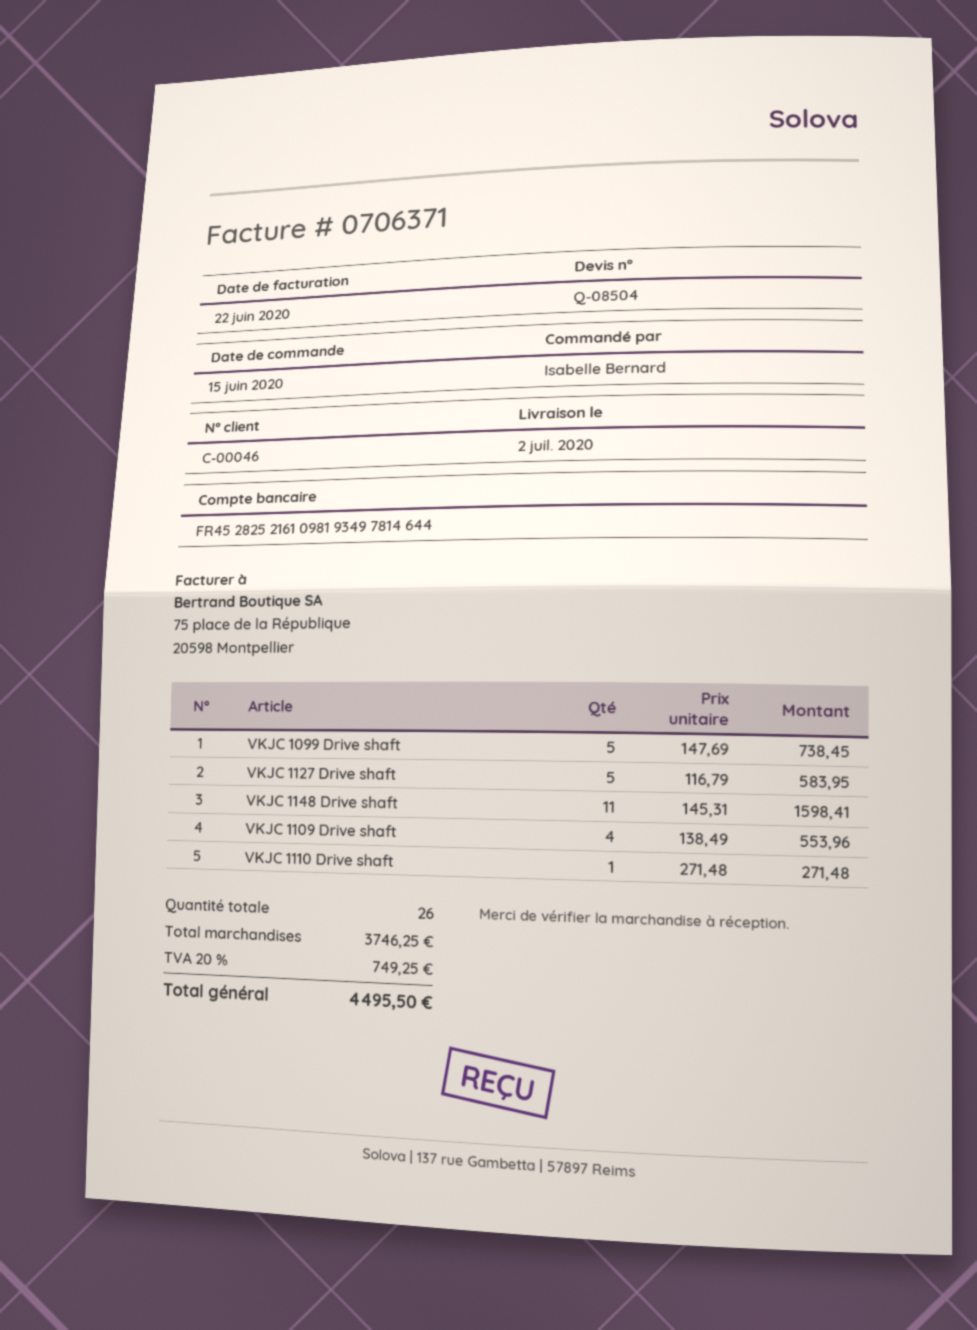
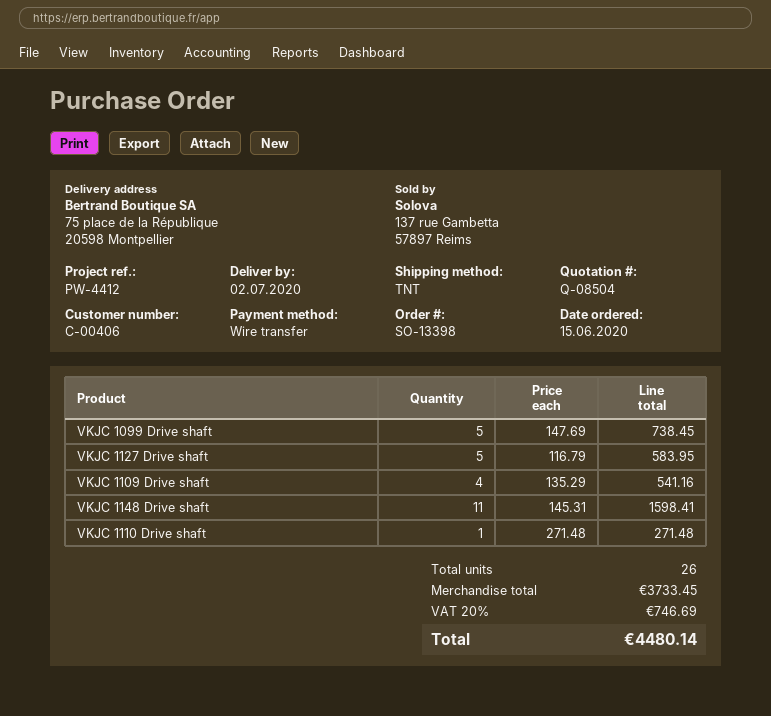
customer number: C-00046 -> C-00406
VKJC 1109 Drive shaft: 4 x 138.49 = 553.96 -> 4 x 135.29 = 541.16
subtotal: 3746.25 -> 3733.45
tax: 20% = 749.25 -> 20% = 746.69
total: 4495.50 -> 4480.14

